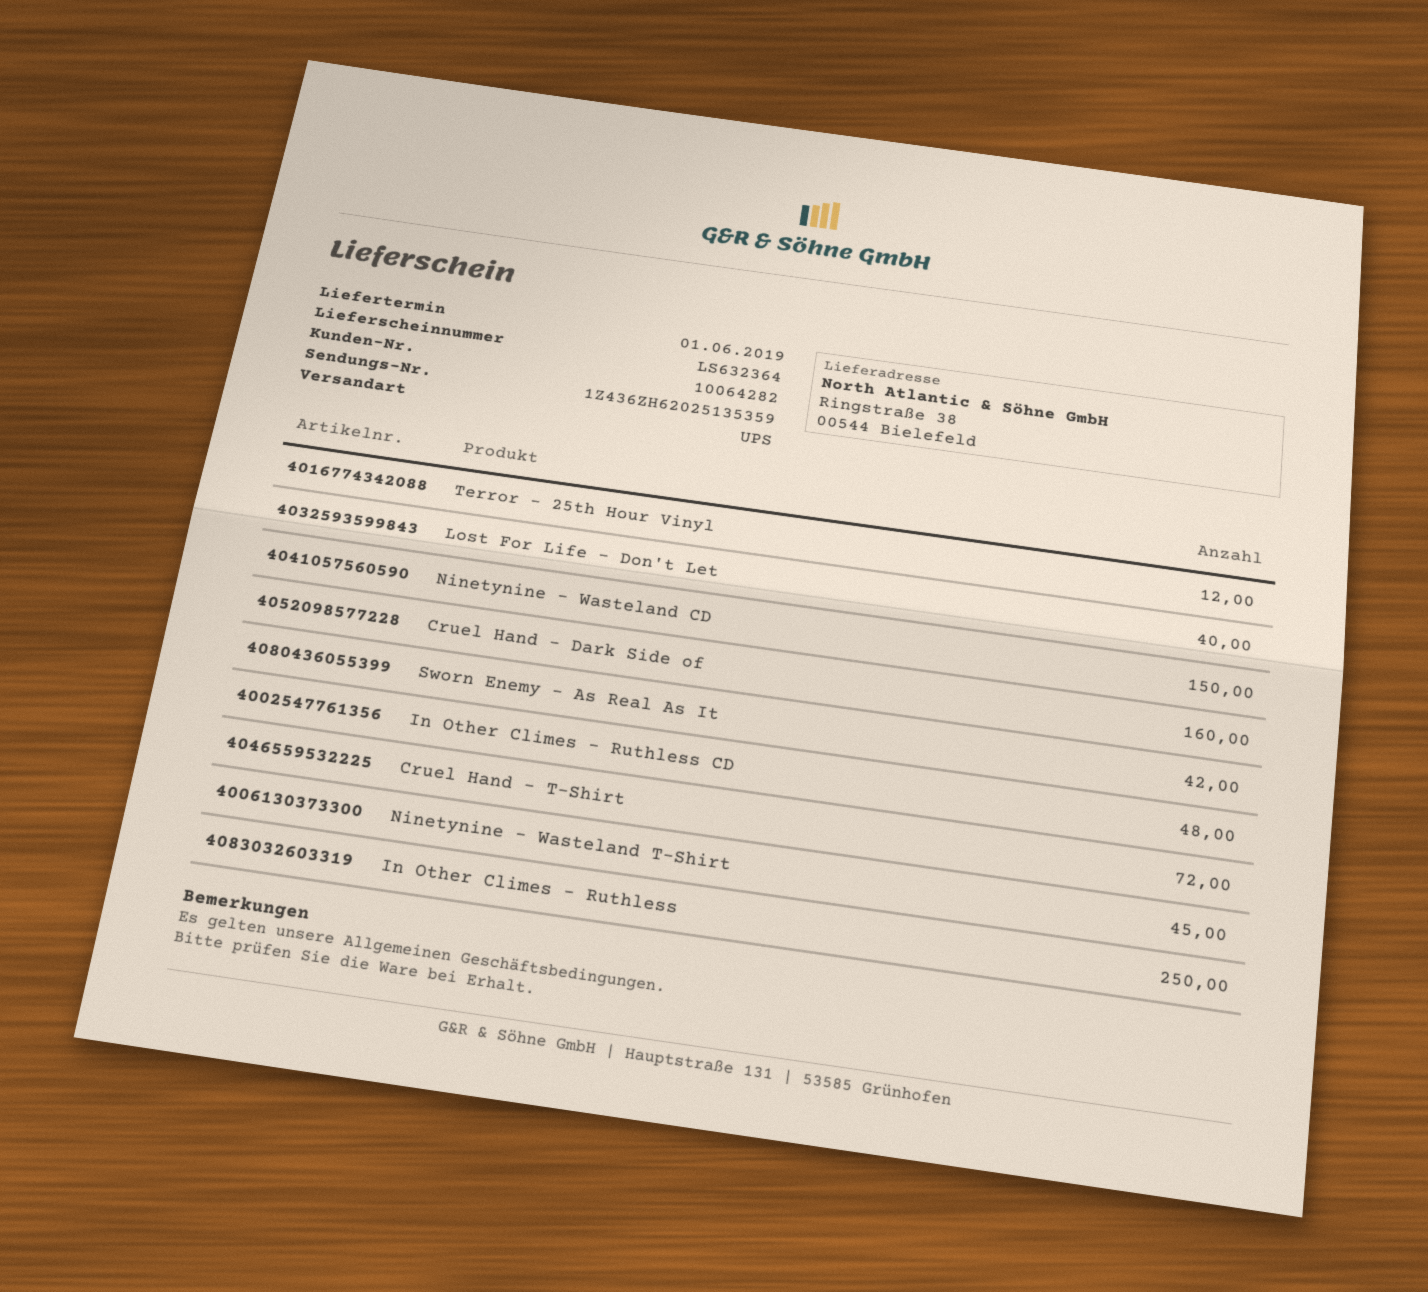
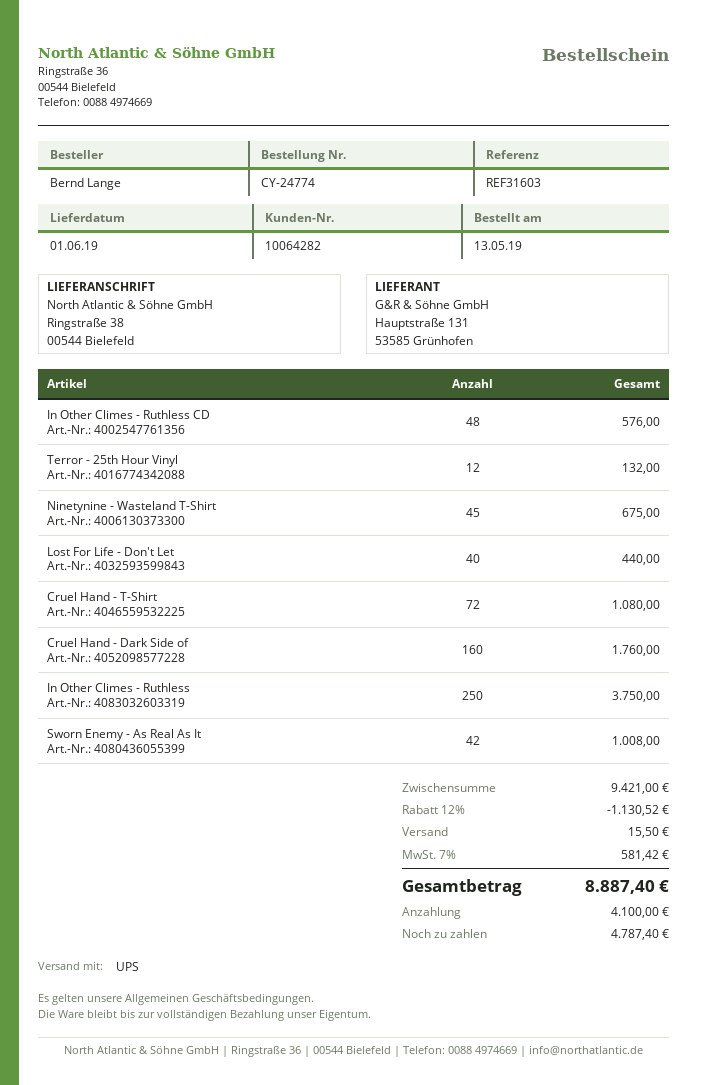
Ninetynine - Wasteland CD: 150 -> none

